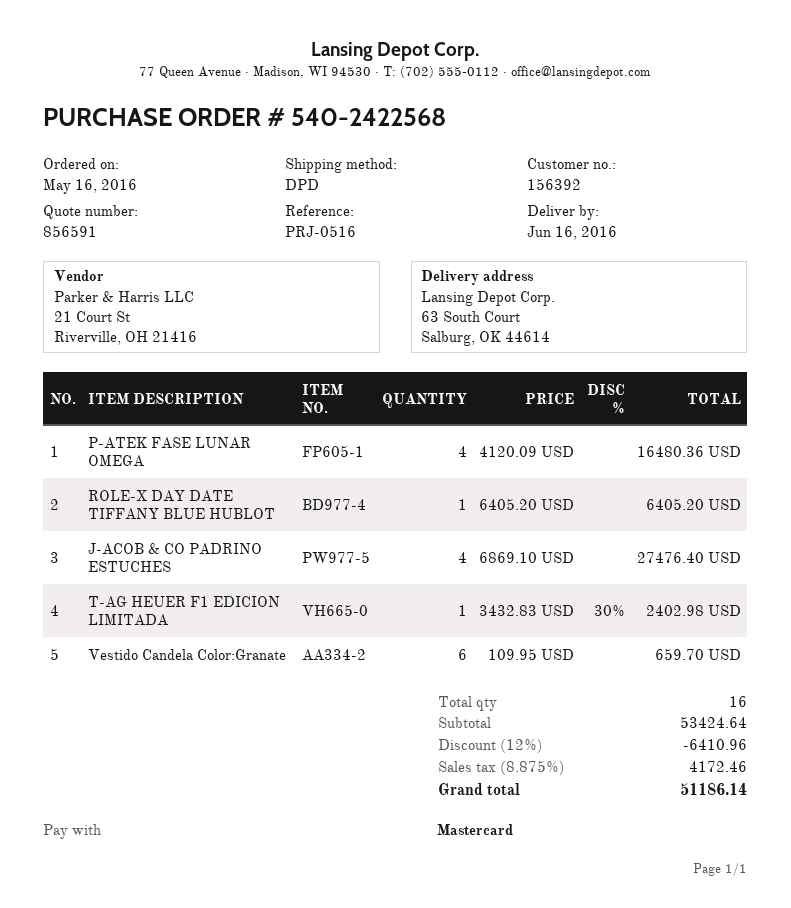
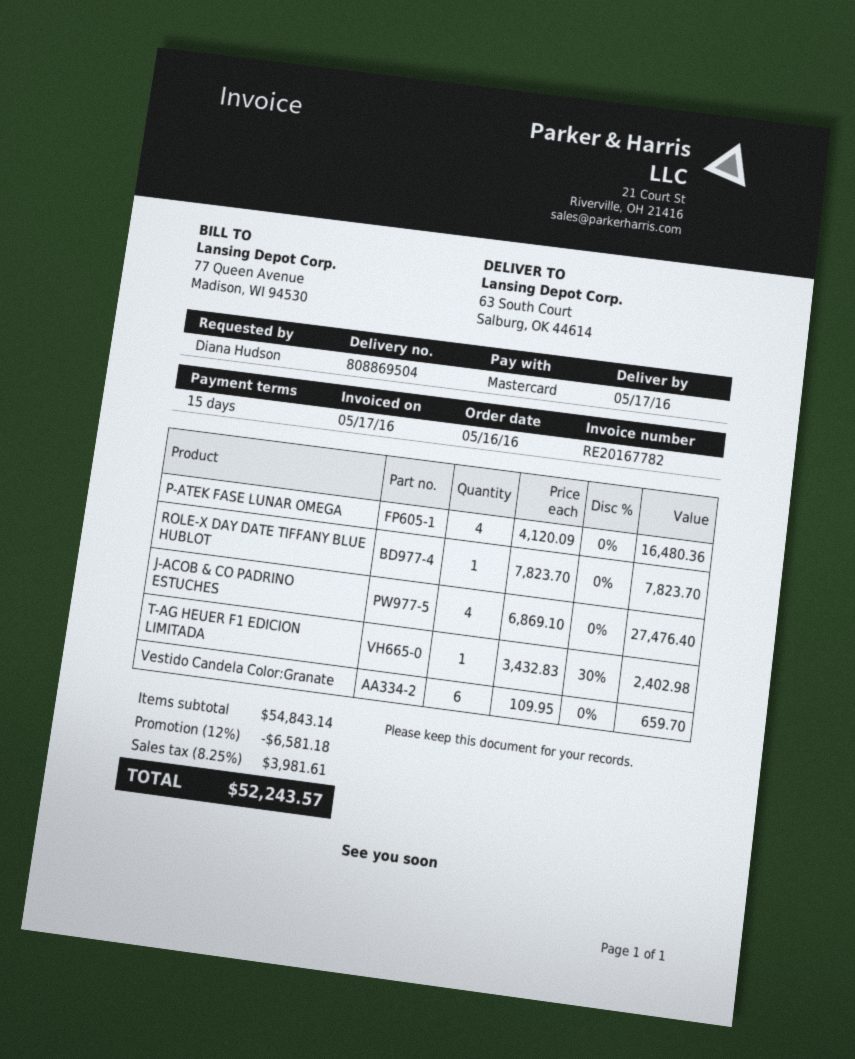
delivery date: 2016-06-16 -> 2016-05-17
ROLE-X DAY DATE TIFFANY BLUE HUBLOT: 1 x 6405.20 = 6405.20 -> 1 x 7823.70 = 7823.70
subtotal: 53424.64 -> 54843.14
discount: 12% = 6410.96 -> 12% = 6581.18
tax: 8.875% = 4172.46 -> 8.25% = 3981.61
total: 51186.14 -> 52243.57

